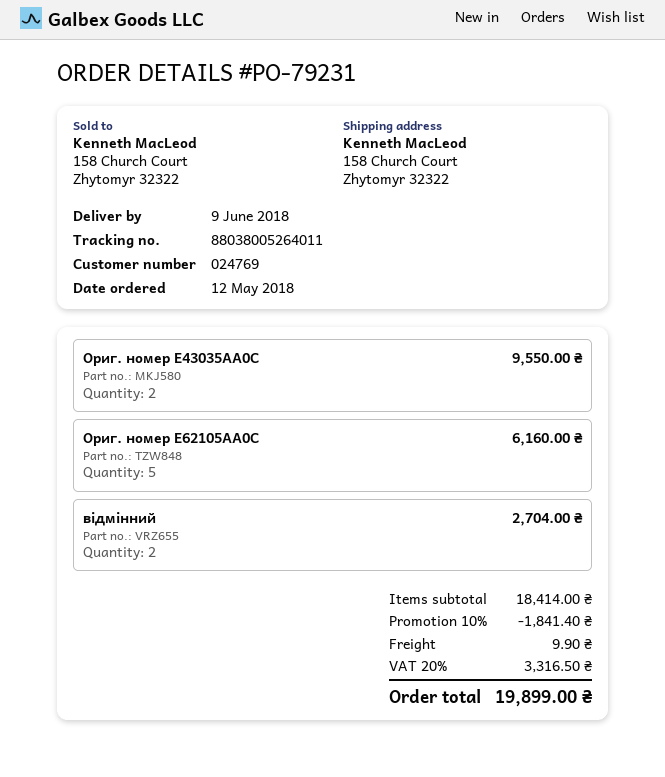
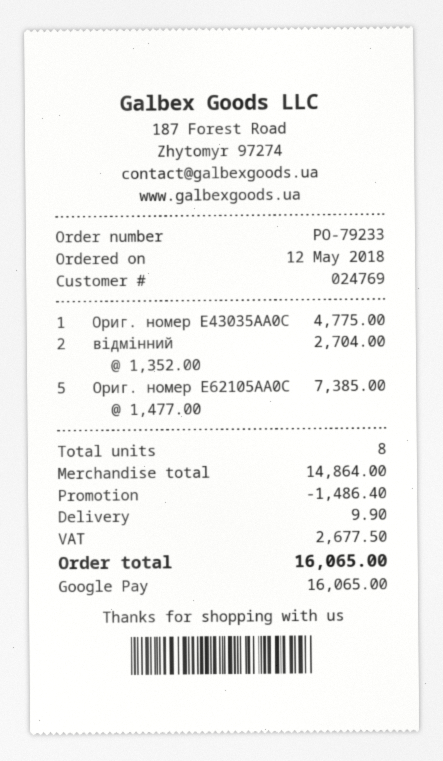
order number: PO-79231 -> PO-79233
Ориг. номер E43035AA0C: 2 for 9550.00 -> 1 for 4775.00
Ориг. номер E62105AA0C: 5 for 6160.00 -> 5 for 7385.00
subtotal: 18414.00 -> 14864.00
discount: 1841.40 -> 1486.40
tax: 3316.50 -> 2677.50
total: 19899.00 -> 16065.00

